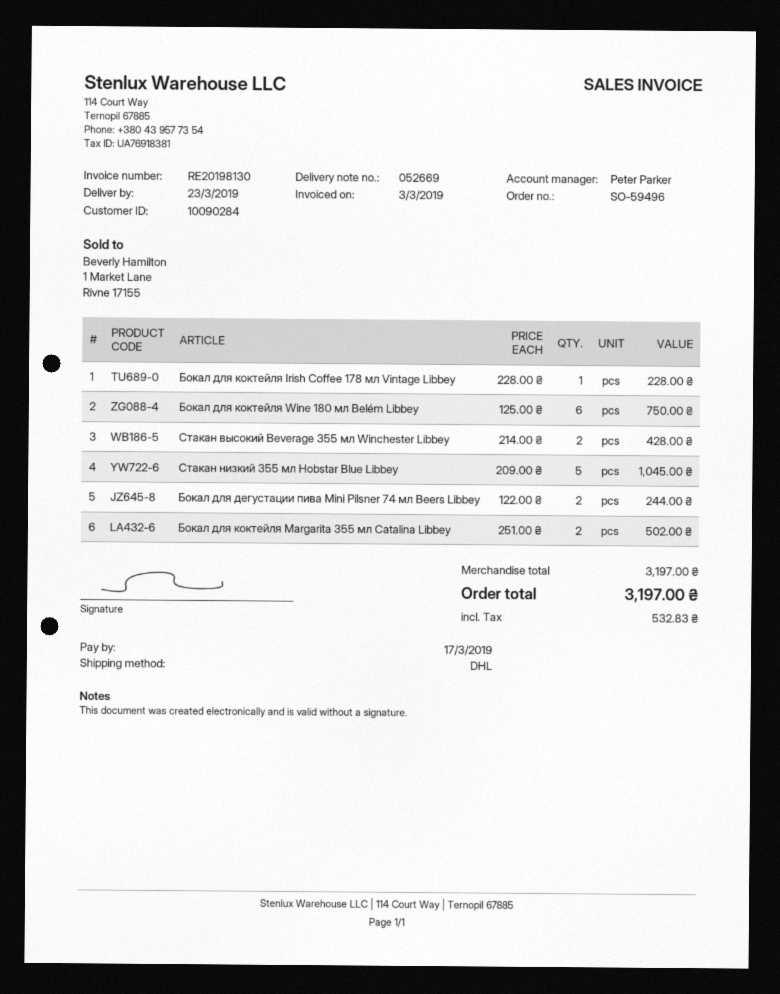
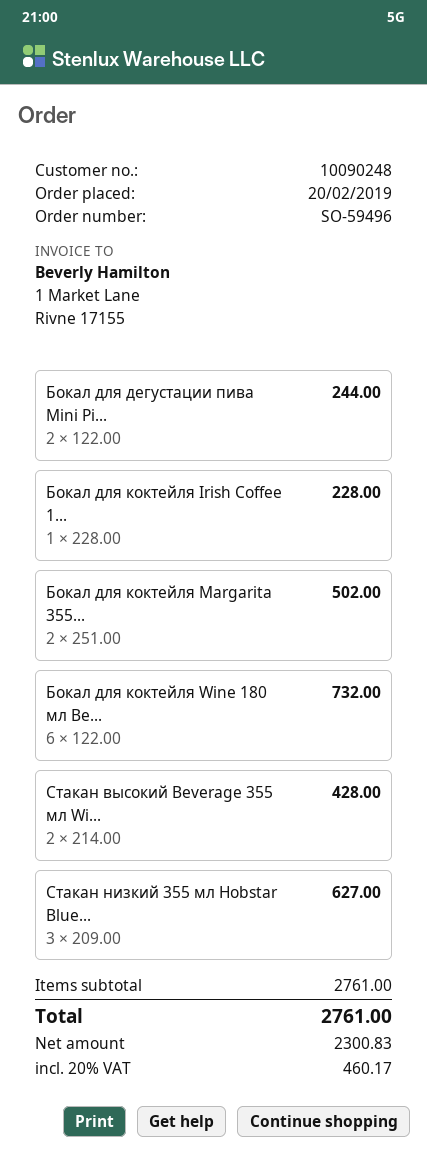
customer number: 10090284 -> 10090248
Бокал для коктейля Wine 180 мл Belém Libbey: 6 x 125.00 = 750.00 -> 6 x 122.00 = 732.00
Стакан низкий 355 мл Hobstar Blue Libbey: 5 x 209.00 = 1045.00 -> 3 x 209.00 = 627.00
subtotal: 3197.00 -> 2761.00
tax: 532.83 -> 460.17
total: 3197.00 -> 2761.00

